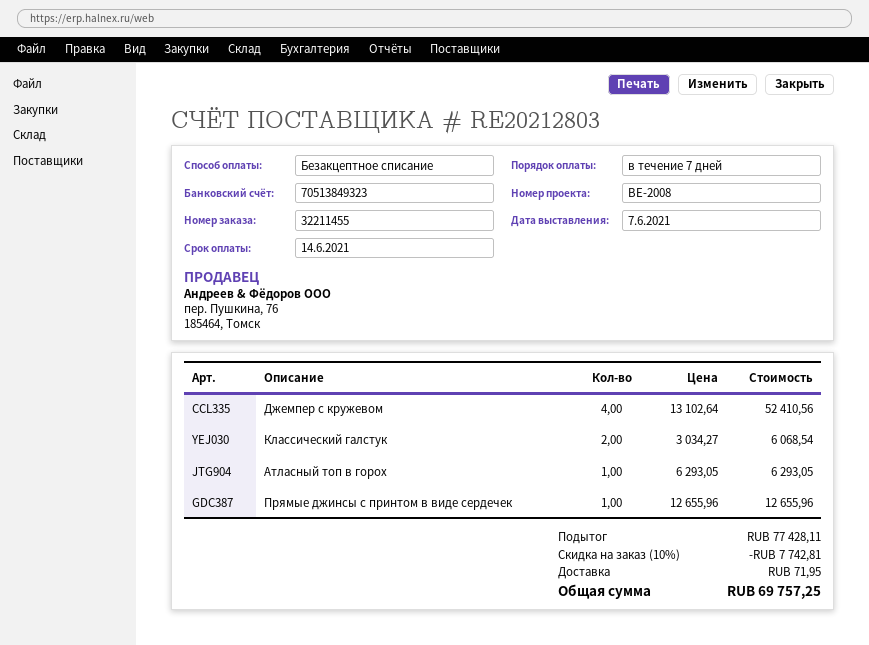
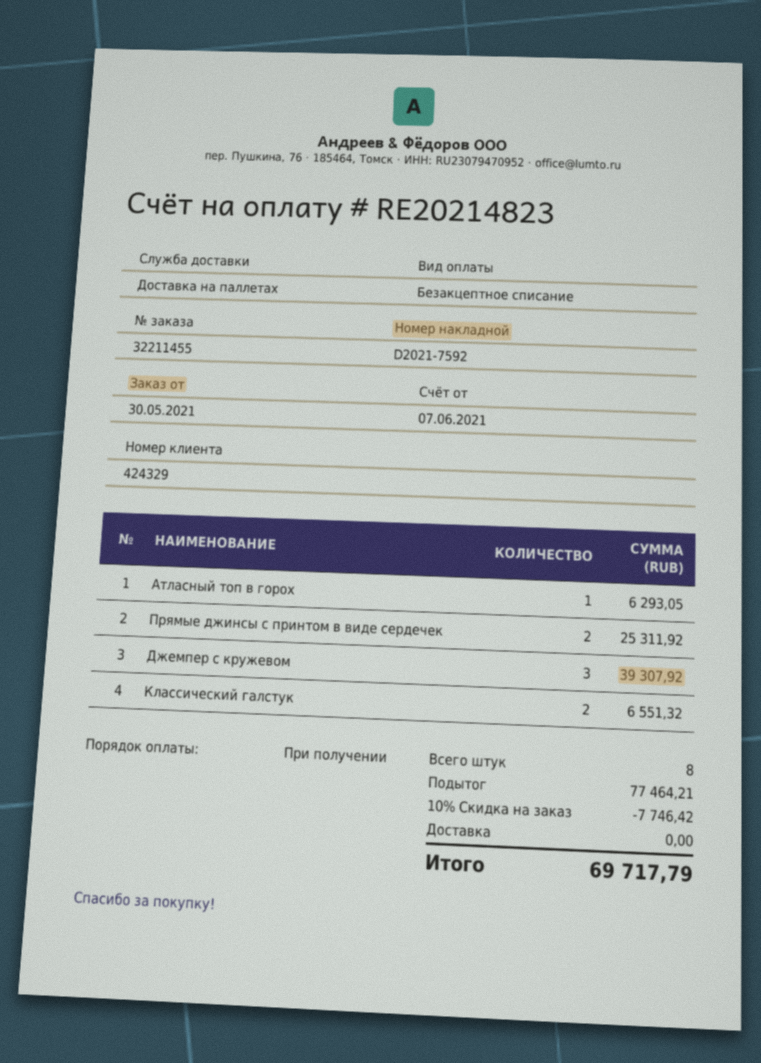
invoice number: RE20212803 -> RE20214823
payment terms: 7 days -> on receipt
Джемпер с кружевом: 4 for 52410.56 -> 3 for 39307.92
Классический галстук: 2 for 6068.54 -> 2 for 6551.32
Прямые джинсы с принтом в виде сердечек: 1 for 12655.96 -> 2 for 25311.92
subtotal: 77428.11 -> 77464.21
discount: 10% = 7742.81 -> 10% = 7746.42
shipping: 71.95 -> 0.00
total: 69757.25 -> 69717.79

